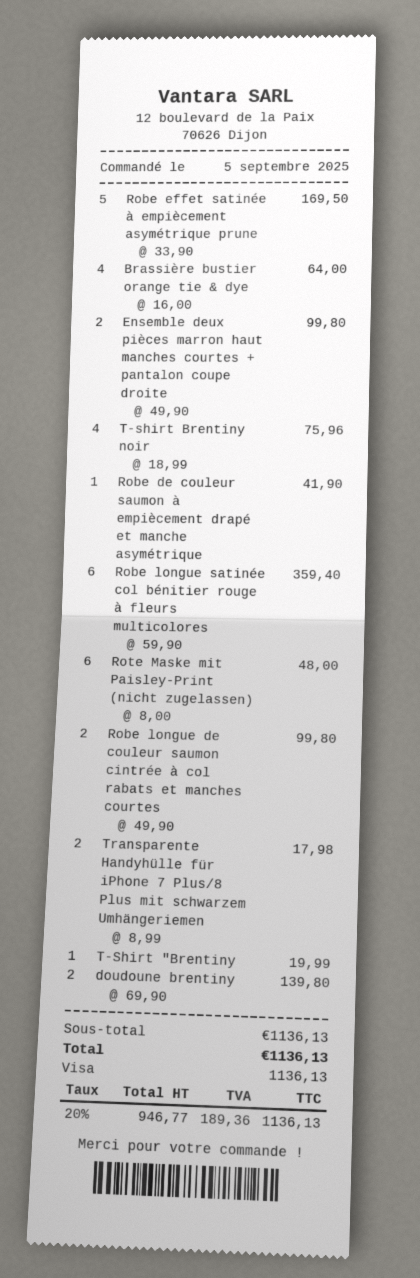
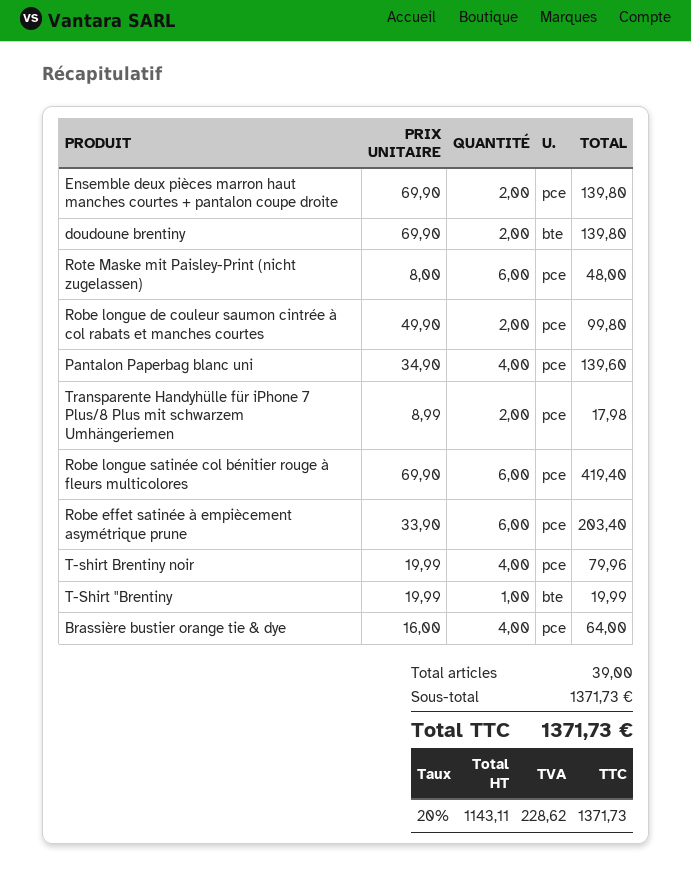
Robe effet satinée à empiècement asymétrique prune: 5 x 33.90 = 169.50 -> 6 x 33.90 = 203.40
Ensemble deux pièces marron haut manches courtes + pantalon coupe droite: 2 x 49.90 = 99.80 -> 2 x 69.90 = 139.80
T-shirt Brentiny noir: 4 x 18.99 = 75.96 -> 4 x 19.99 = 79.96
Robe de couleur saumon à empiècement drapé et manche asymétrique: 1 x 41.90 = 41.90 -> none
Robe longue satinée col bénitier rouge à fleurs multicolores: 6 x 59.90 = 359.40 -> 6 x 69.90 = 419.40
Pantalon Paperbag blanc uni: none -> 4 x 34.90 = 139.60
subtotal: 1136.13 -> 1371.73
net: 946.77 -> 1143.11
tax: 20% = 189.36 -> 20% = 228.62
total: 1136.13 -> 1371.73

